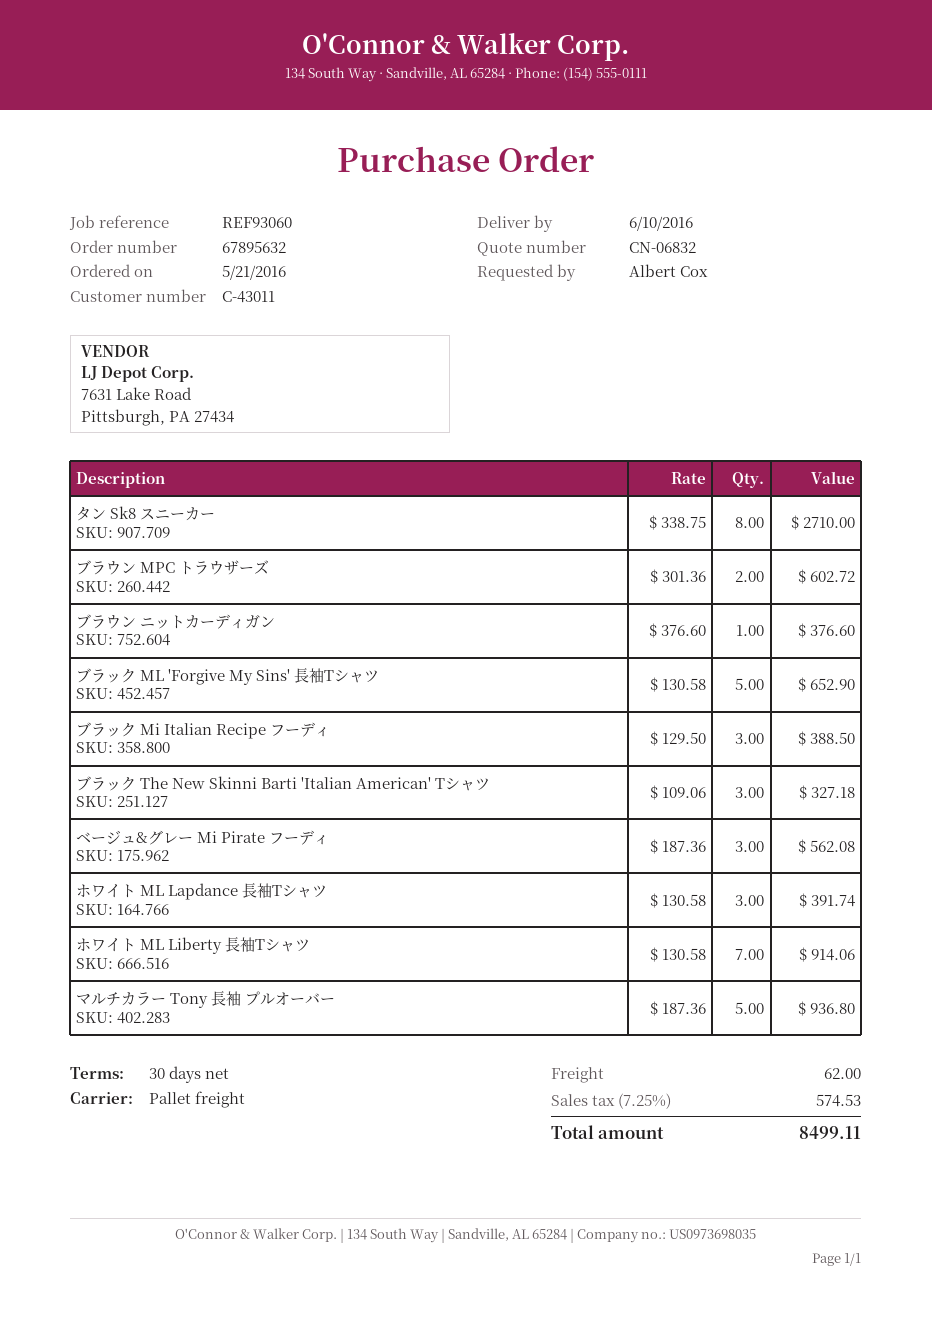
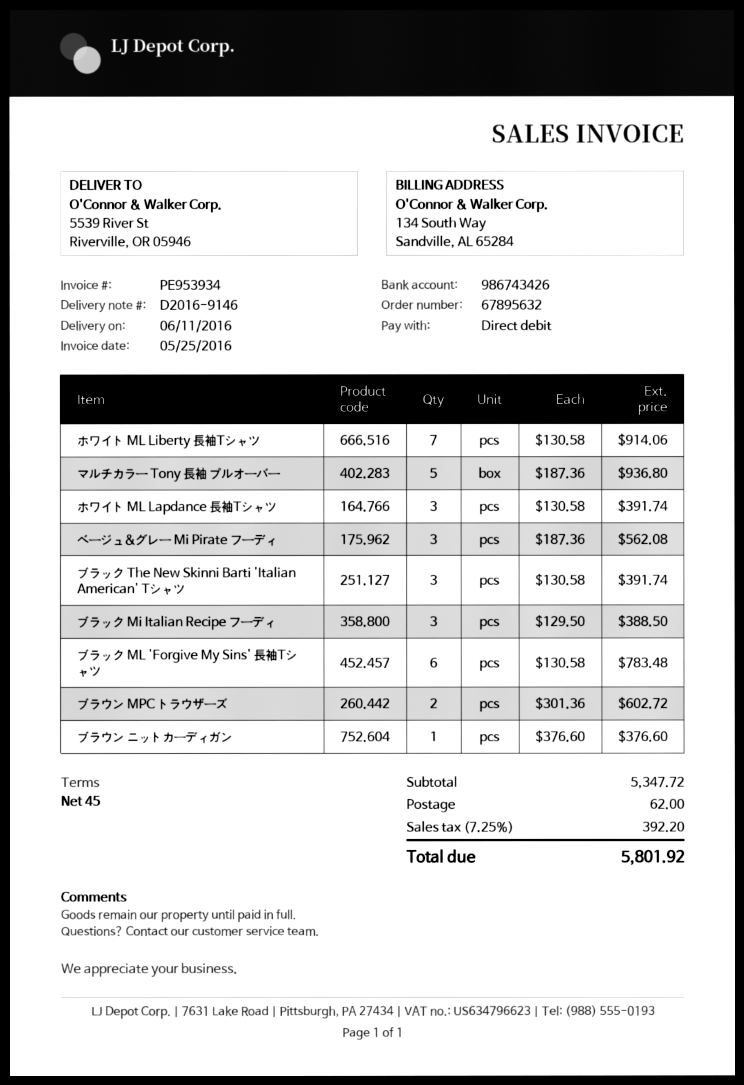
delivery date: 2016-06-10 -> 2016-06-11
payment terms: 30 days -> 45 days
タン Sk8 スニーカー: 8 x 338.75 = 2710.00 -> none
ブラック ML 'Forgive My Sins' 長袖Tシャツ: 5 x 130.58 = 652.90 -> 6 x 130.58 = 783.48
ブラック The New Skinni Barti 'Italian American' Tシャツ: 3 x 109.06 = 327.18 -> 3 x 130.58 = 391.74
tax: 7.25% = 574.53 -> 7.25% = 392.20
total: 8499.11 -> 5801.92

